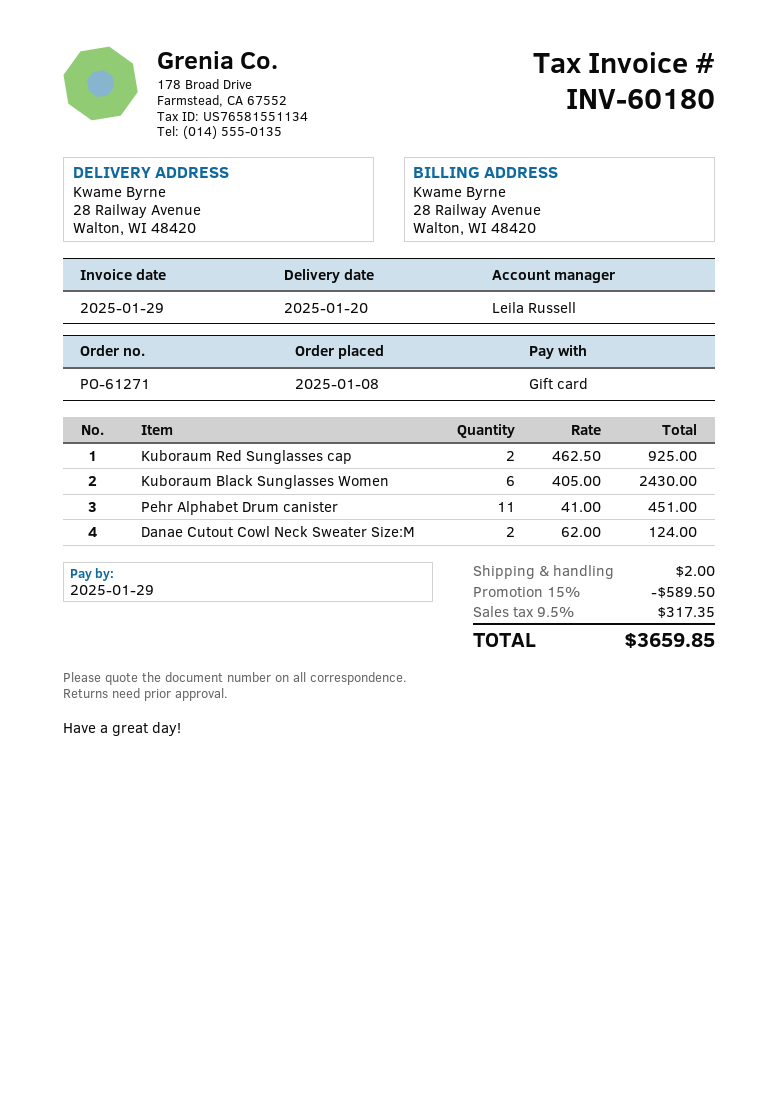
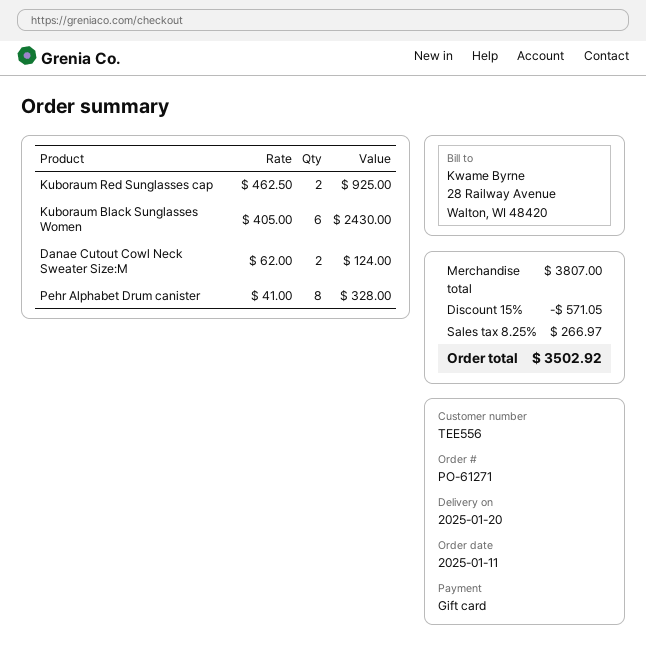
order date: 2025-01-08 -> 2025-01-11
Pehr Alphabet Drum canister: 11 x 41.00 = 451.00 -> 8 x 41.00 = 328.00
discount: 15% = 589.50 -> 15% = 571.05
shipping: 2.00 -> none
tax: 9.5% = 317.35 -> 8.25% = 266.97
total: 3659.85 -> 3502.92

